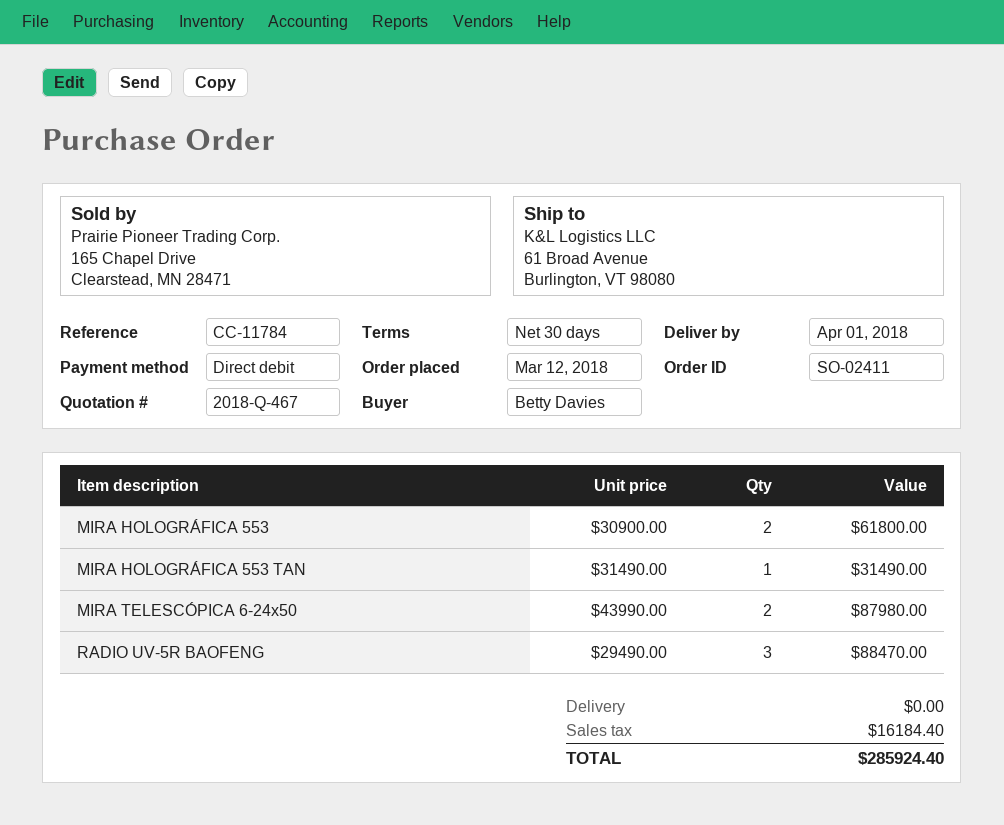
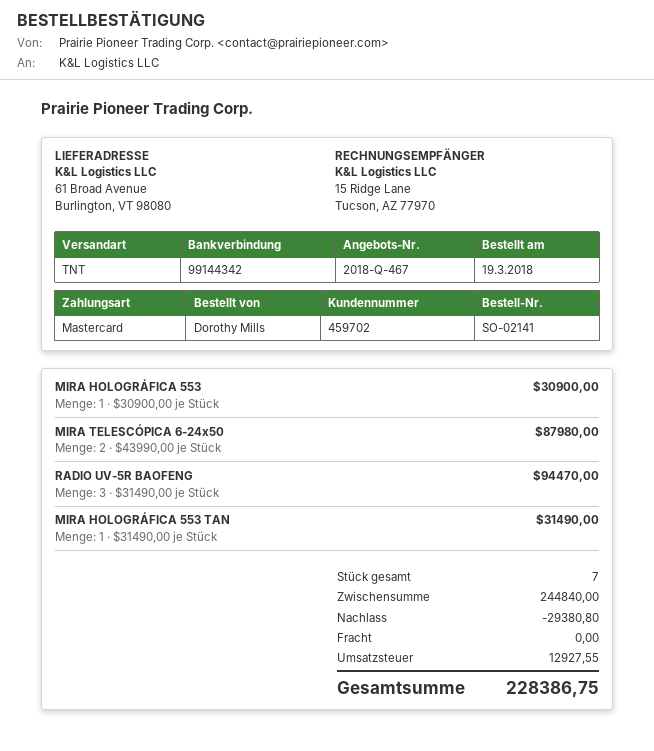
order number: SO-02411 -> SO-02141
order date: 2018-03-12 -> 2018-03-19
ordered by: Betty Davies -> Dorothy Mills
payment method: direct debit -> Mastercard
MIRA HOLOGRÁFICA 553: 2 x 30900.00 = 61800.00 -> 1 x 30900.00 = 30900.00
RADIO UV-5R BAOFENG: 3 x 29490.00 = 88470.00 -> 3 x 31490.00 = 94470.00
discount: none -> 29380.80
tax: 16184.40 -> 12927.55
total: 285924.40 -> 228386.75

